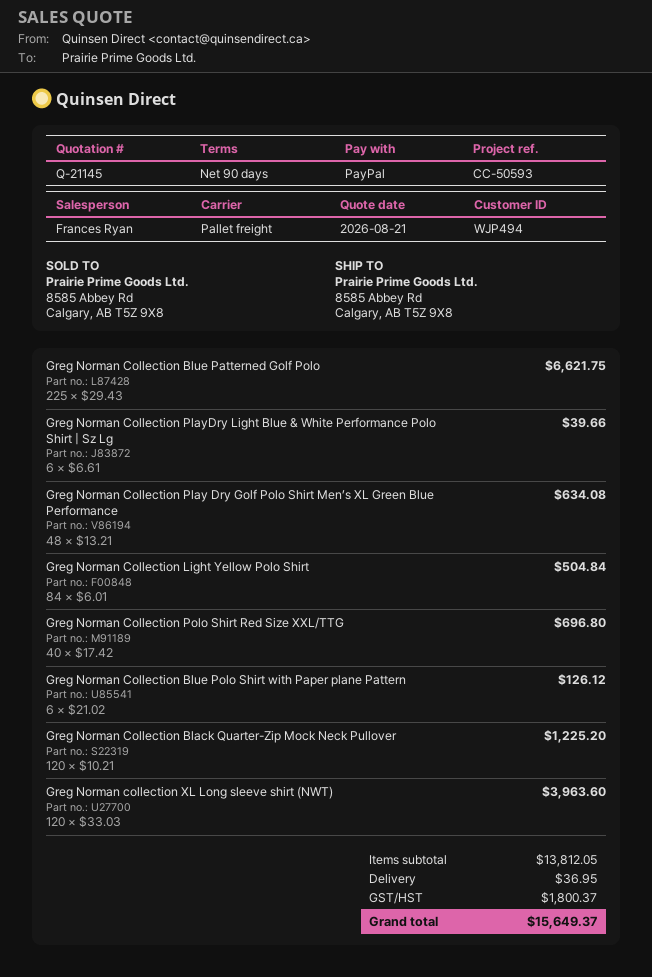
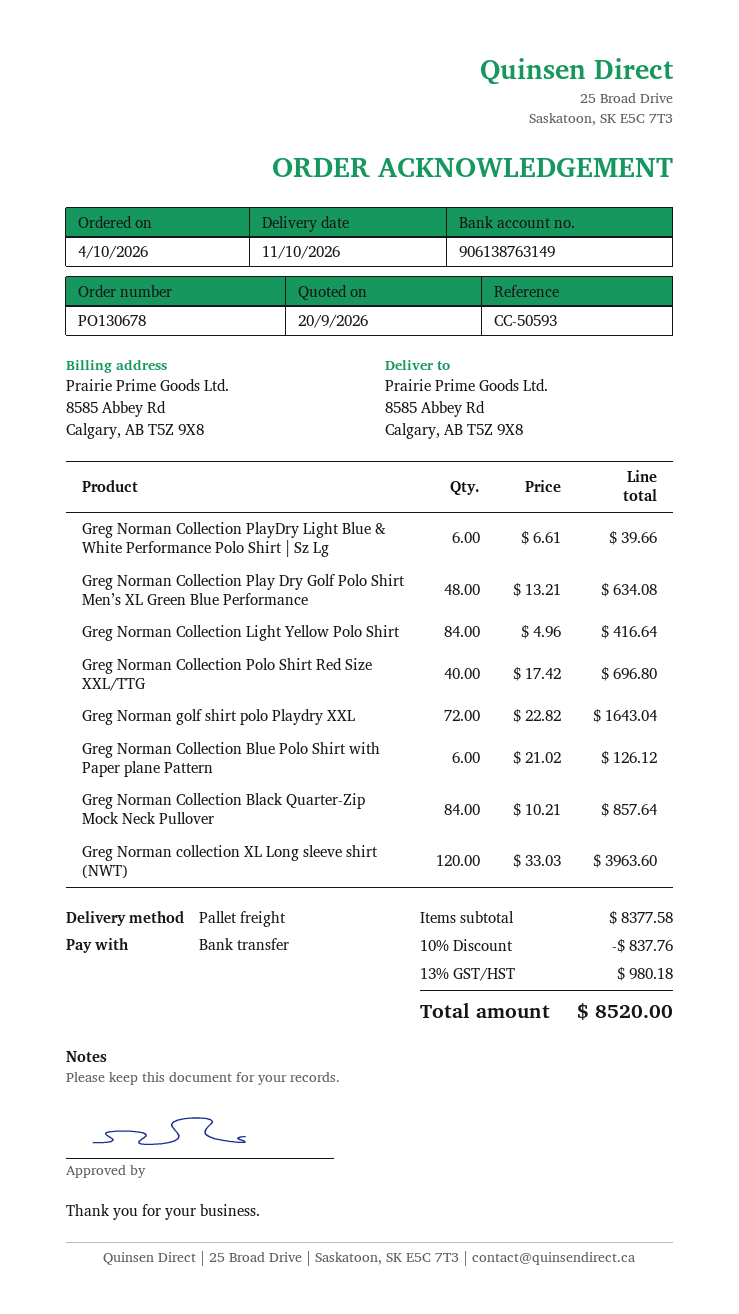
quote date: 2026-08-21 -> 2026-09-20
payment method: PayPal -> bank transfer
Greg Norman Collection Blue Patterned Golf Polo: 225 x 29.43 = 6621.75 -> none
Greg Norman Collection Light Yellow Polo Shirt: 84 x 6.01 = 504.84 -> 84 x 4.96 = 416.64
Greg Norman Collection Black Quarter-Zip Mock Neck Pullover: 120 x 10.21 = 1225.20 -> 84 x 10.21 = 857.64
Greg Norman golf shirt polo Playdry XXL: none -> 72 x 22.82 = 1643.04
subtotal: 13812.05 -> 8377.58
discount: none -> 10% = 837.76
shipping: 36.95 -> none
tax: 1800.37 -> 980.18
total: 15649.37 -> 8520.00

